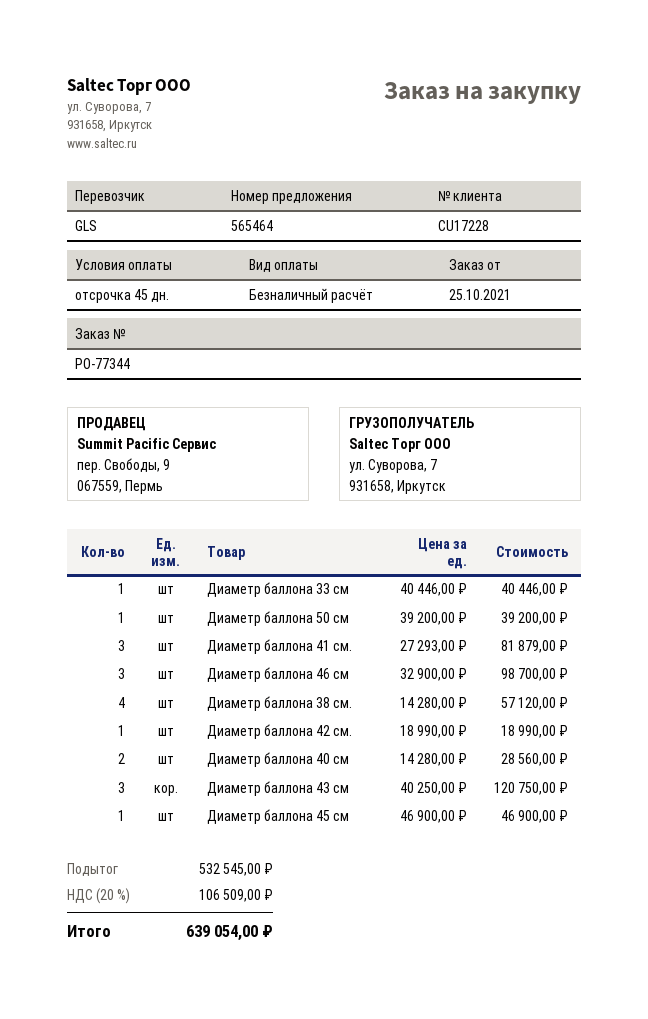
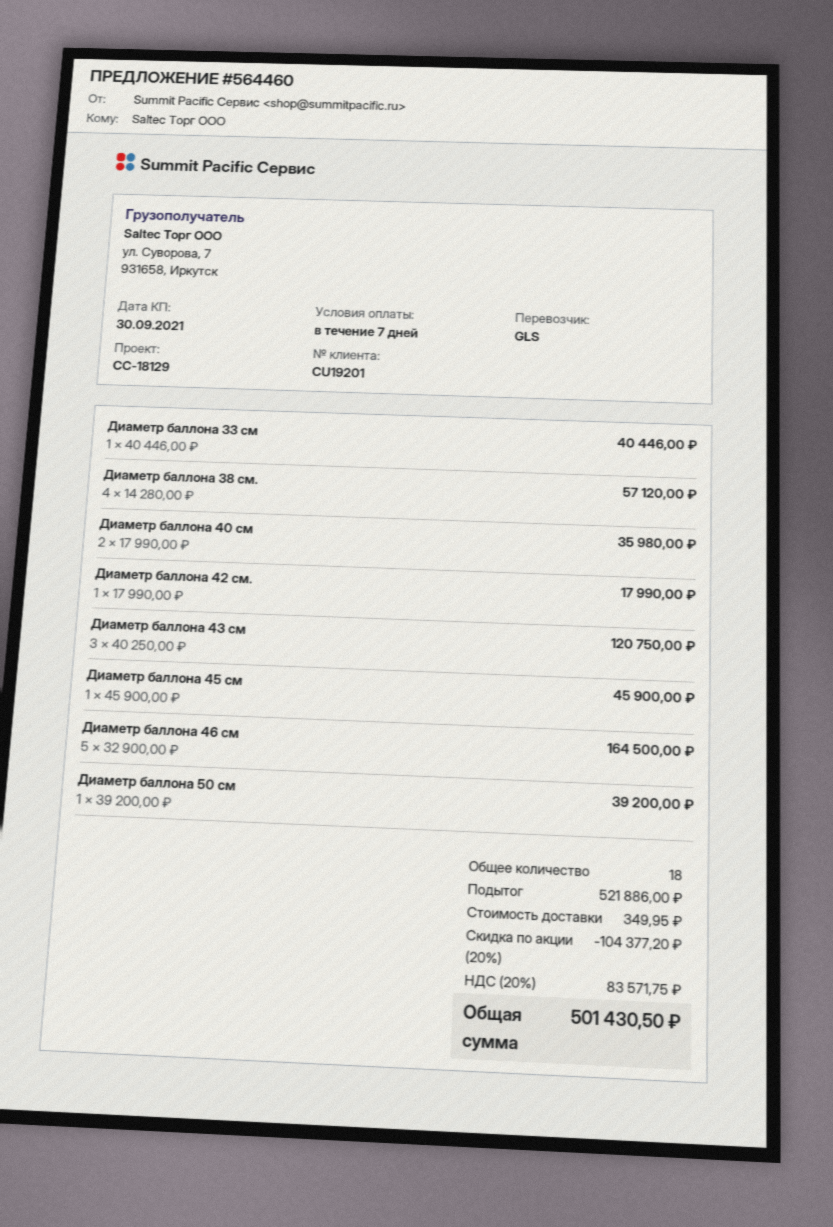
quote number: 565464 -> 564460
payment terms: 45 days -> 7 days
customer number: CU17228 -> CU19201
Диаметр баллона 41 см.: 3 x 27293.00 = 81879.00 -> none
Диаметр баллона 46 см: 3 x 32900.00 = 98700.00 -> 5 x 32900.00 = 164500.00
Диаметр баллона 42 см.: 1 x 18990.00 = 18990.00 -> 1 x 17990.00 = 17990.00
Диаметр баллона 40 см: 2 x 14280.00 = 28560.00 -> 2 x 17990.00 = 35980.00
Диаметр баллона 45 см: 1 x 46900.00 = 46900.00 -> 1 x 45900.00 = 45900.00
subtotal: 532545.00 -> 521886.00
discount: none -> 20% = 104377.20
shipping: none -> 349.95
tax: 20% = 106509.00 -> 20% = 83571.75
total: 639054.00 -> 501430.50

